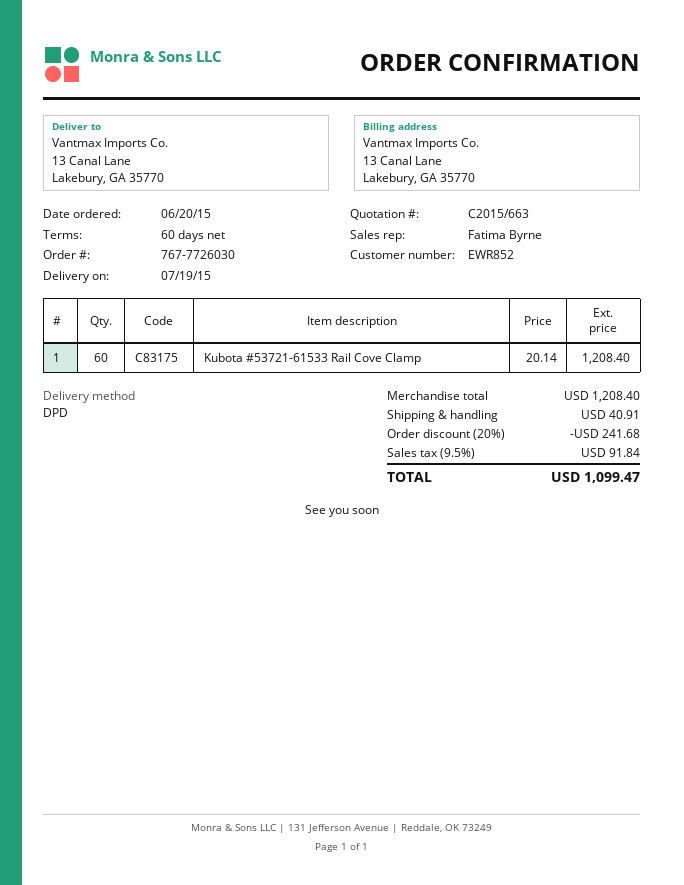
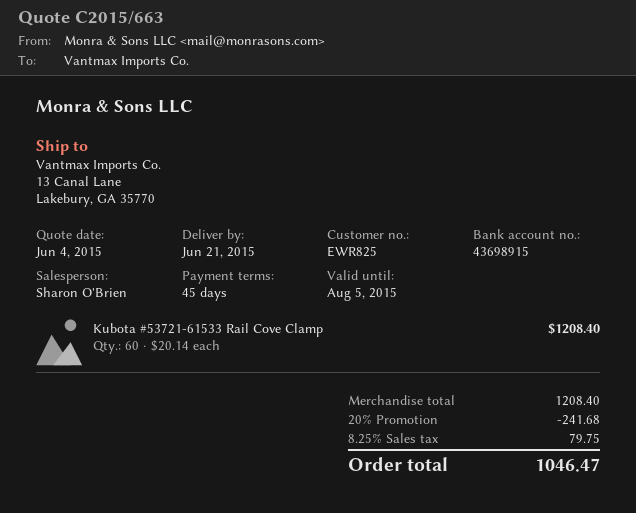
delivery date: 2015-07-19 -> 2015-06-21
payment terms: 60 days -> 45 days
customer number: EWR852 -> EWR825
sales rep: Fatima Byrne -> Sharon O'Brien
shipping: 40.91 -> none
tax: 9.5% = 91.84 -> 8.25% = 79.75
total: 1099.47 -> 1046.47

